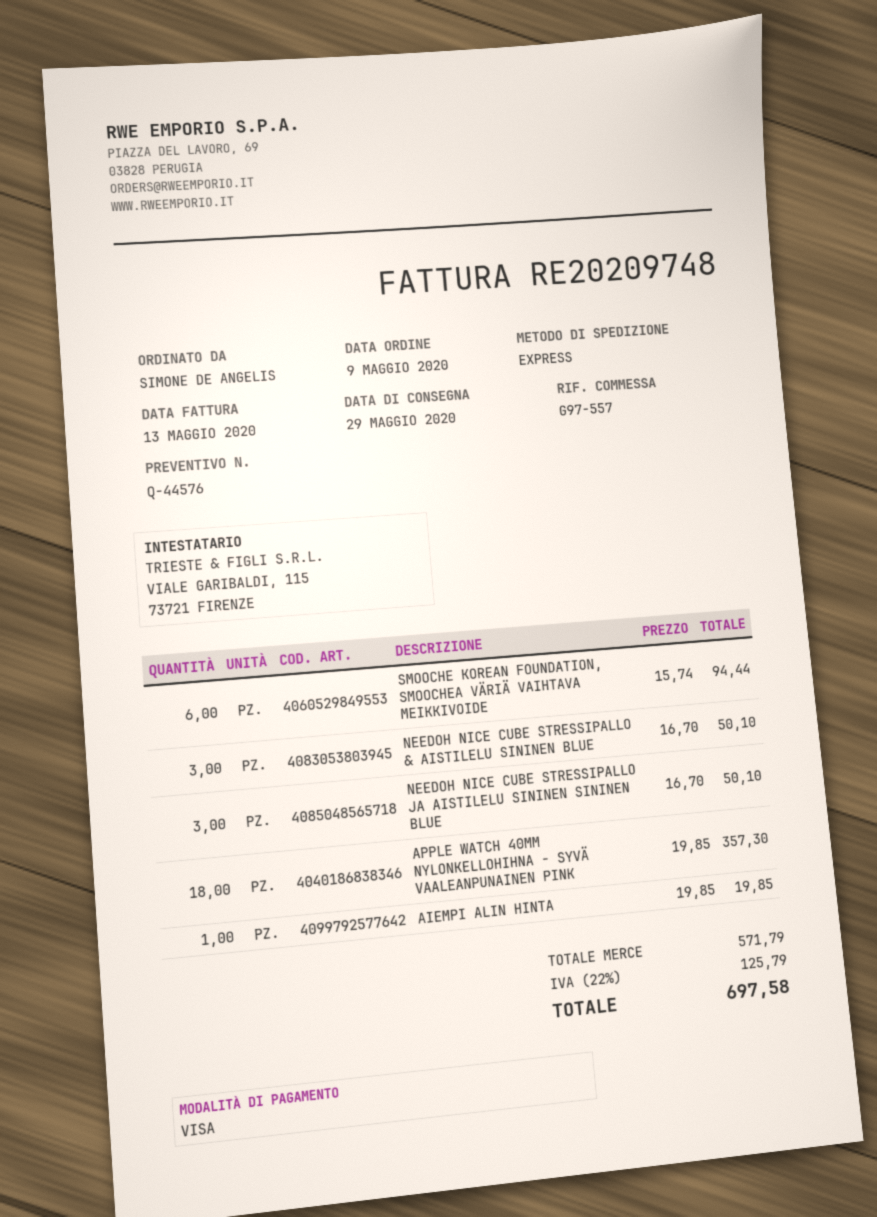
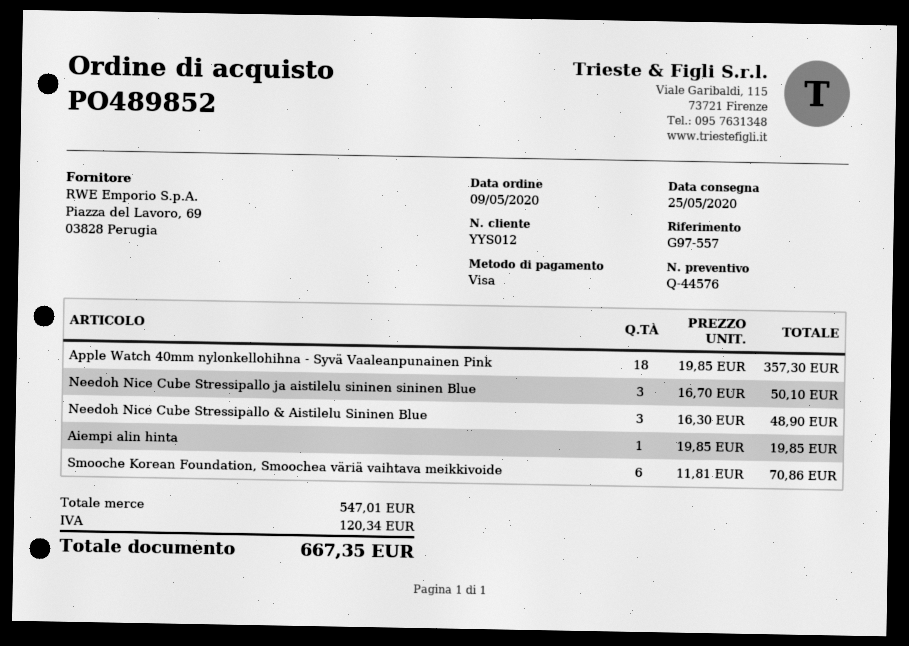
delivery date: 2020-05-29 -> 2020-05-25
SMOOCHE KOREAN FOUNDATION, SMOOCHEA VÄRIÄ VAIHTAVA MEIKKIVOIDE: 6 x 15.74 = 94.44 -> 6 x 11.81 = 70.86
NEEDOH NICE CUBE STRESSIPALLO & AISTILELU SININEN BLUE: 3 x 16.70 = 50.10 -> 3 x 16.30 = 48.90
subtotal: 571.79 -> 547.01
tax: 125.79 -> 120.34
total: 697.58 -> 667.35

